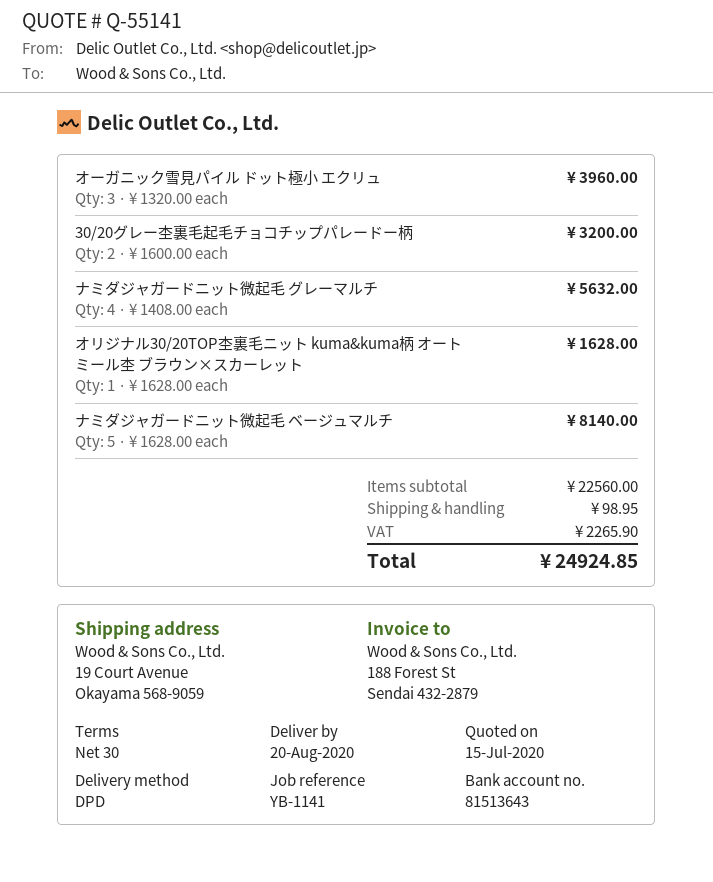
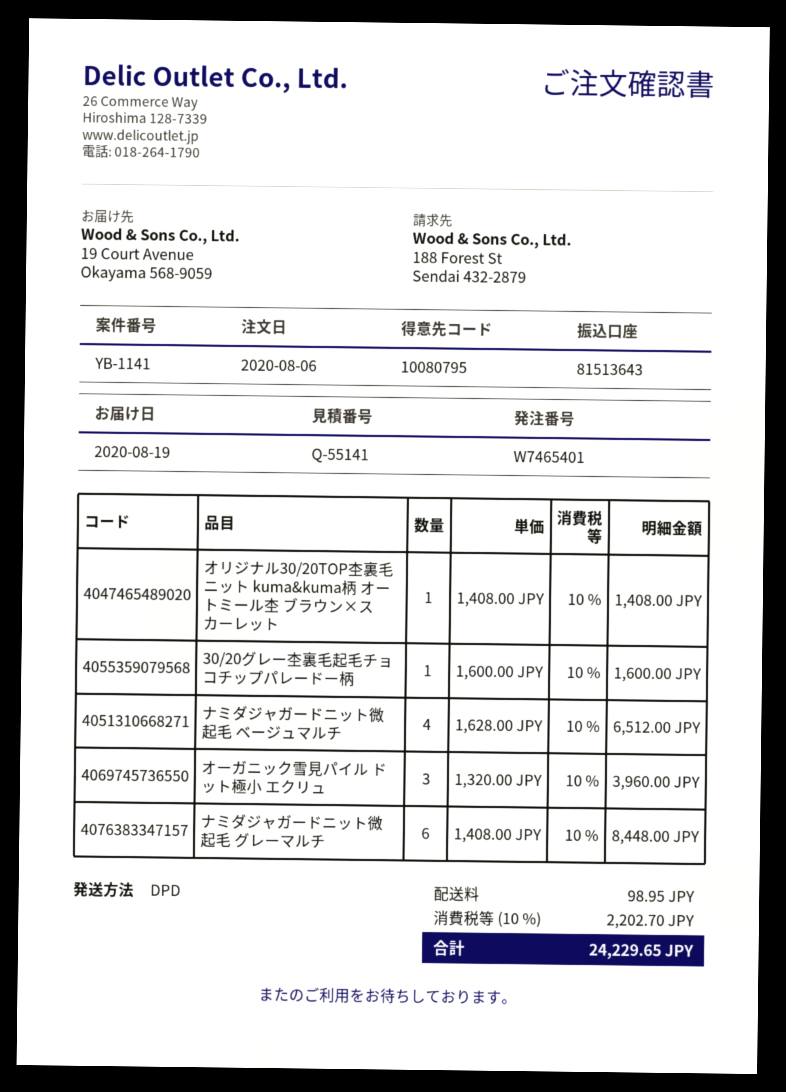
delivery date: 2020-08-20 -> 2020-08-19
30/20グレー杢裏毛起毛チョコチップパレードー柄: 2 x 1600.00 = 3200.00 -> 1 x 1600.00 = 1600.00
ナミダジャガードニット微起毛 グレーマルチ: 4 x 1408.00 = 5632.00 -> 6 x 1408.00 = 8448.00
オリジナル30/20TOP杢裏毛ニット kuma&kuma柄 オートミール杢 ブラウン×スカーレット: 1 x 1628.00 = 1628.00 -> 1 x 1408.00 = 1408.00
ナミダジャガードニット微起毛 ベージュマルチ: 5 x 1628.00 = 8140.00 -> 4 x 1628.00 = 6512.00
tax: 2265.90 -> 2202.70
total: 24924.85 -> 24229.65

